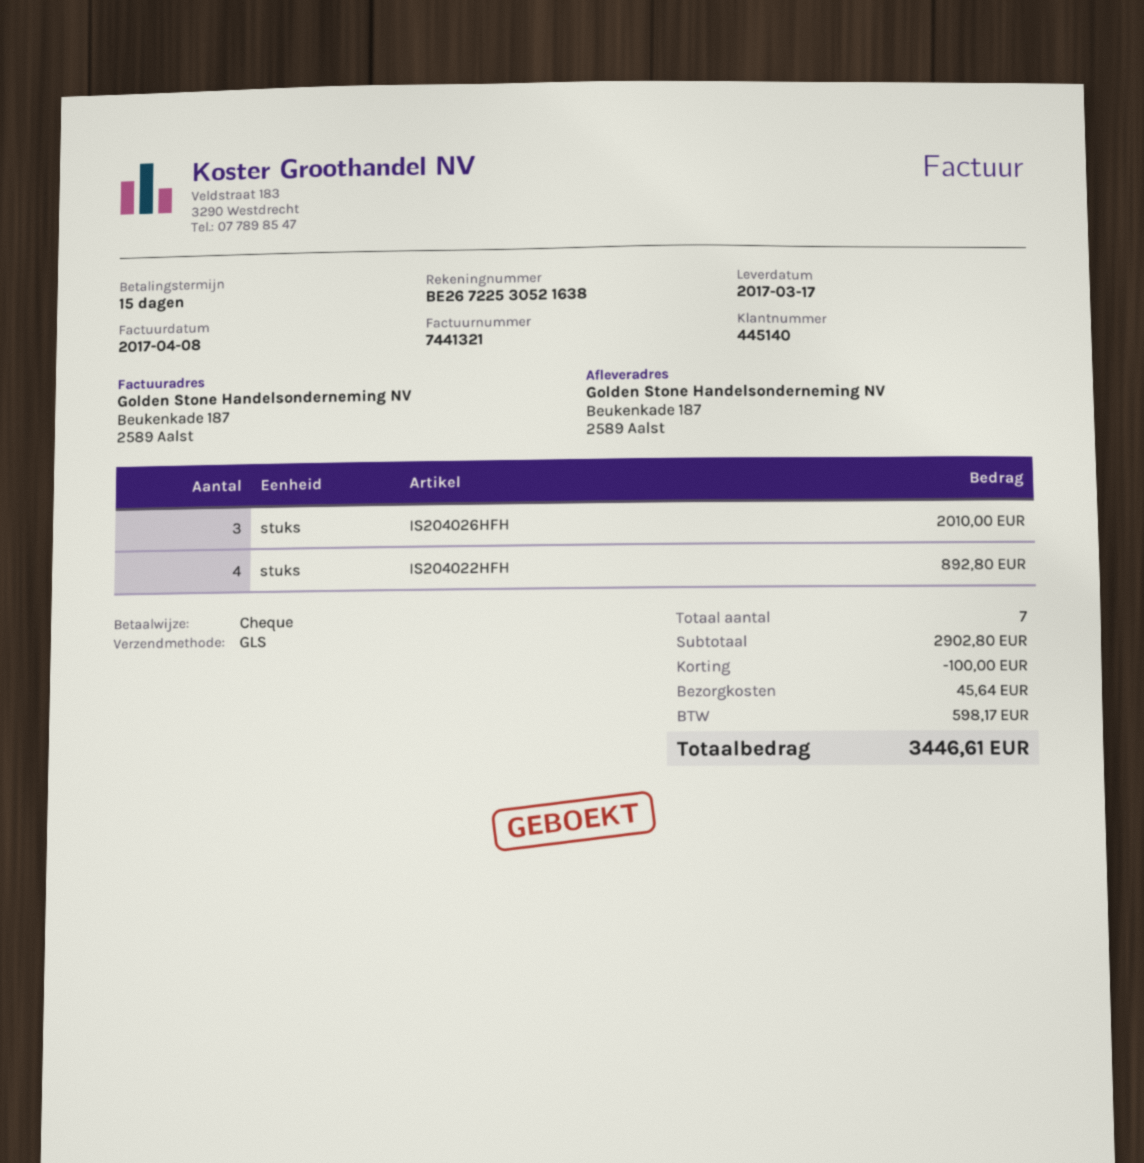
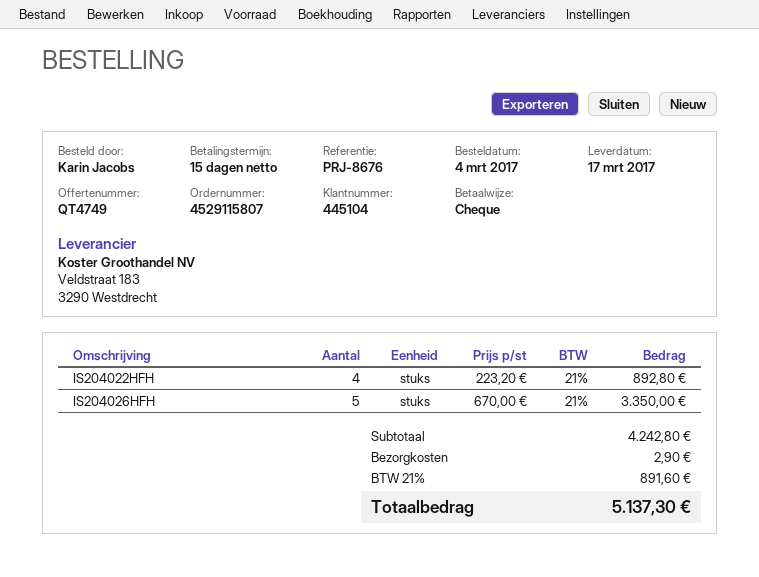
customer number: 445140 -> 445104
IS204026HFH: 3 for 2010.00 -> 5 for 3350.00
subtotal: 2902.80 -> 4242.80
discount: 100.00 -> none
shipping: 45.64 -> 2.90
tax: 598.17 -> 891.60
total: 3446.61 -> 5137.30

